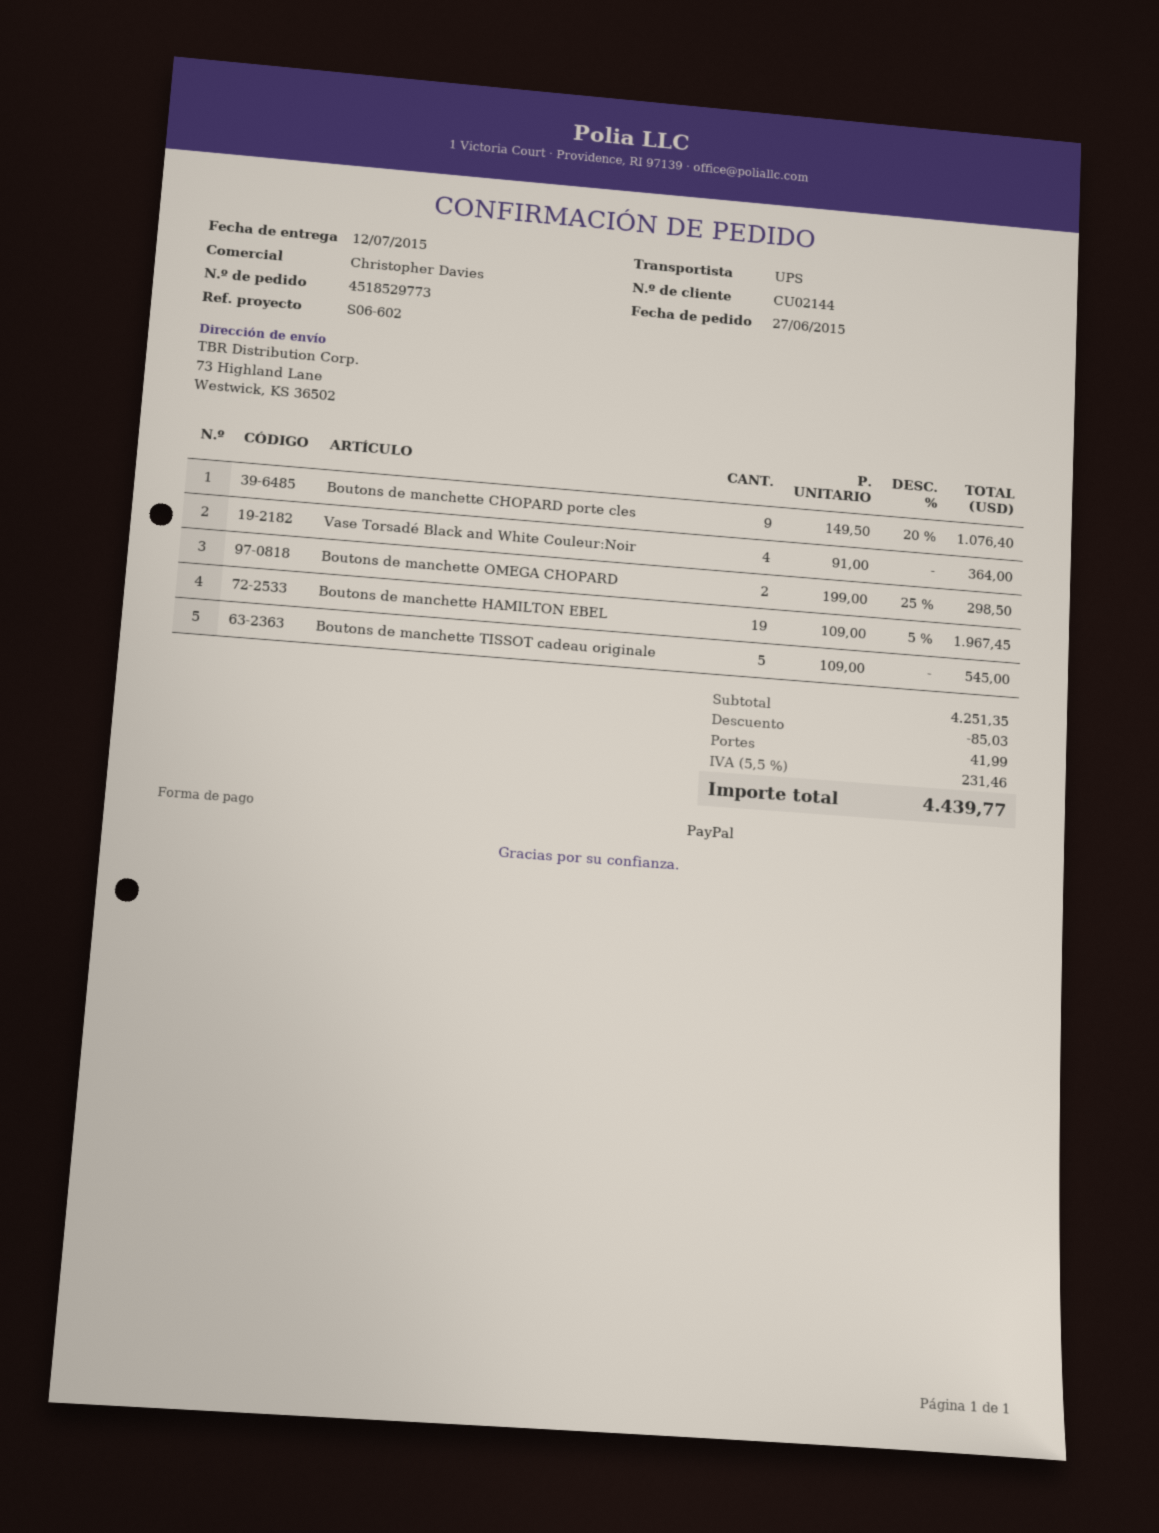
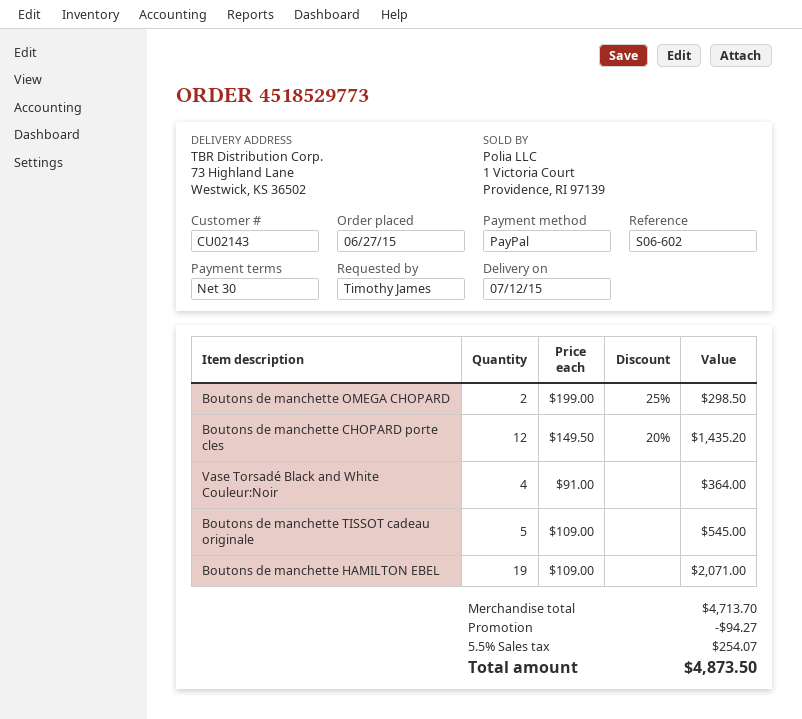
customer number: CU02144 -> CU02143
Boutons de manchette CHOPARD porte cles: 9 x 149.50 - 20% = 1076.40 -> 12 x 149.50 - 20% = 1435.20
Boutons de manchette HAMILTON EBEL: 19 x 109.00 - 5% = 1967.45 -> 19 x 109.00 = 2071.00
subtotal: 4251.35 -> 4713.70
discount: 85.03 -> 94.27
shipping: 41.99 -> none
tax: 5.5% = 231.46 -> 5.5% = 254.07
total: 4439.77 -> 4873.50

